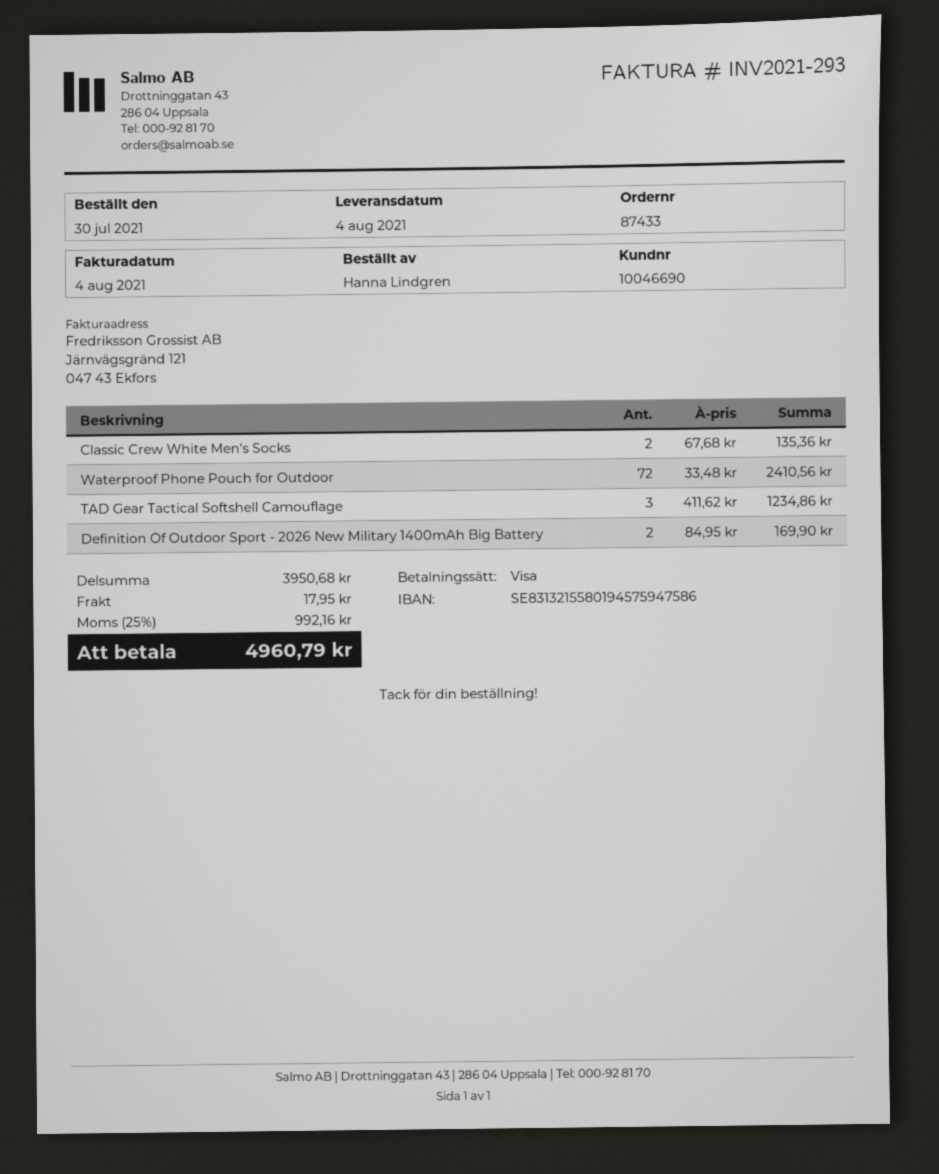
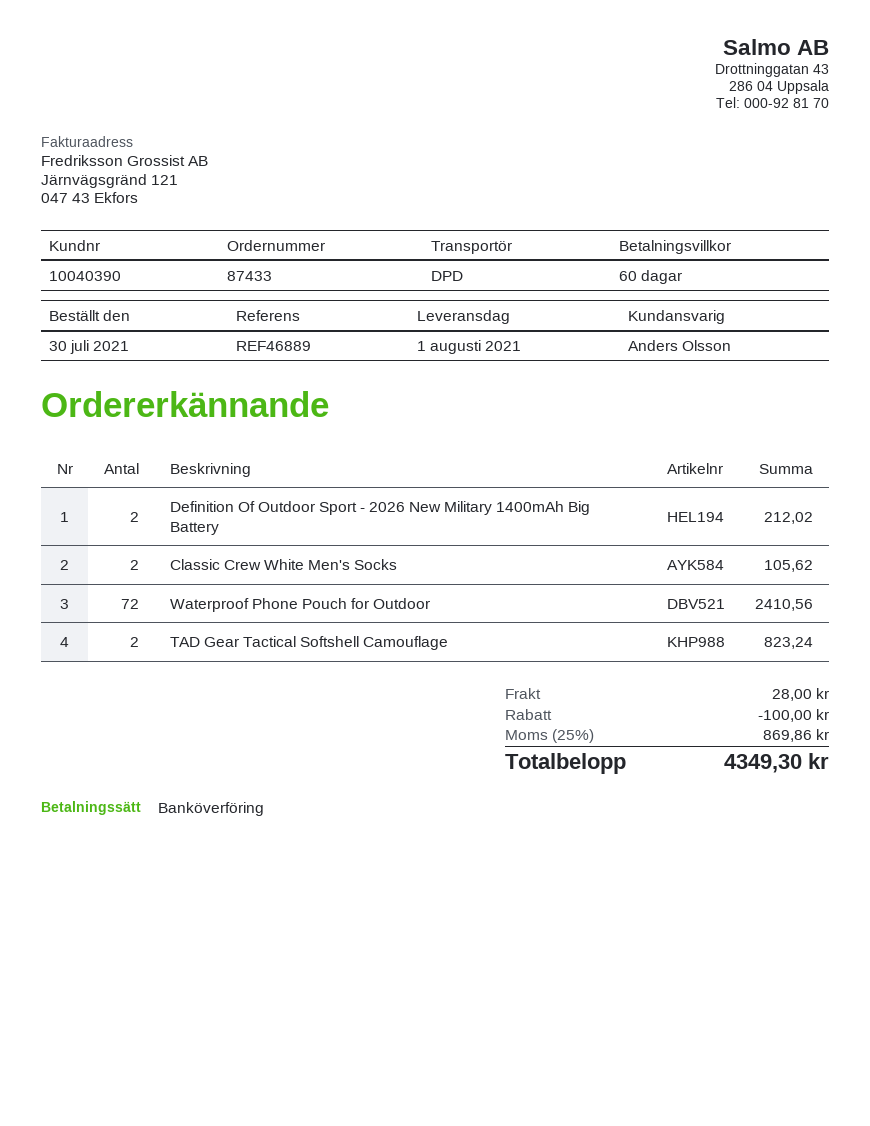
delivery date: 2021-08-04 -> 2021-08-01
customer number: 10046690 -> 10040390
payment method: Visa -> bank transfer
Classic Crew White Men's Socks: 2 for 135.36 -> 2 for 105.62
TAD Gear Tactical Softshell Camouflage: 3 for 1234.86 -> 2 for 823.24
Definition Of Outdoor Sport - 2026 New Military 1400mAh Big Battery: 2 for 169.90 -> 2 for 212.02
discount: none -> 100.00
shipping: 17.95 -> 28.00
tax: 25% = 992.16 -> 25% = 869.86
total: 4960.79 -> 4349.30

